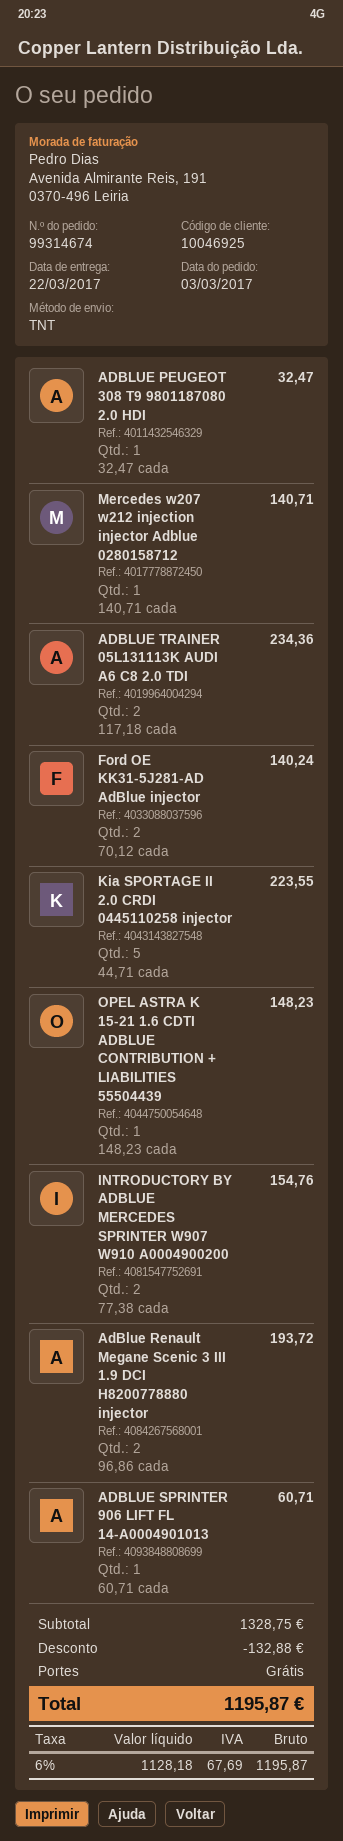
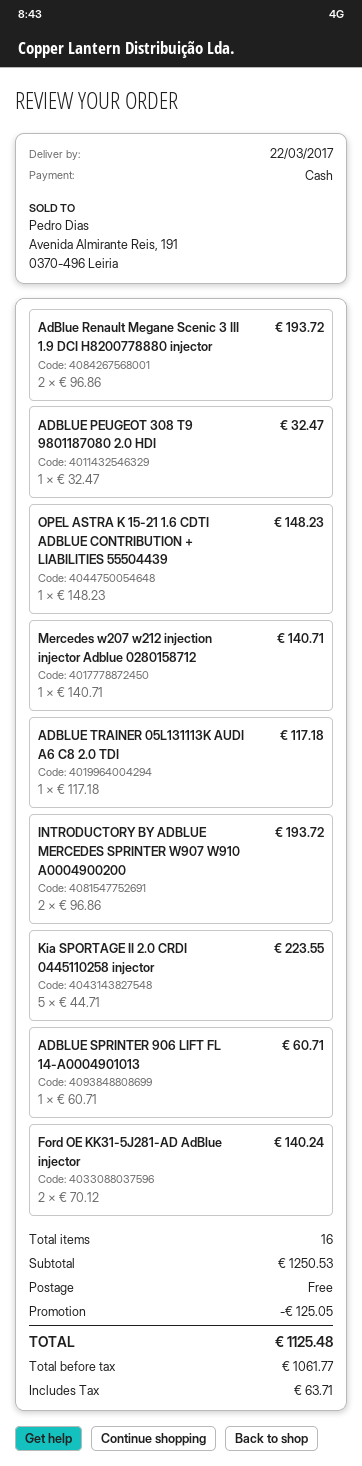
ADBLUE TRAINER 05L131113K AUDI A6 C8 2.0 TDI: 2 x 117.18 = 234.36 -> 1 x 117.18 = 117.18
INTRODUCTORY BY ADBLUE MERCEDES SPRINTER W907 W910 A0004900200: 2 x 77.38 = 154.76 -> 2 x 96.86 = 193.72
subtotal: 1328.75 -> 1250.53
discount: 132.88 -> 125.05
net: 1128.18 -> 1061.77
tax: 67.69 -> 63.71
total: 1195.87 -> 1125.48

